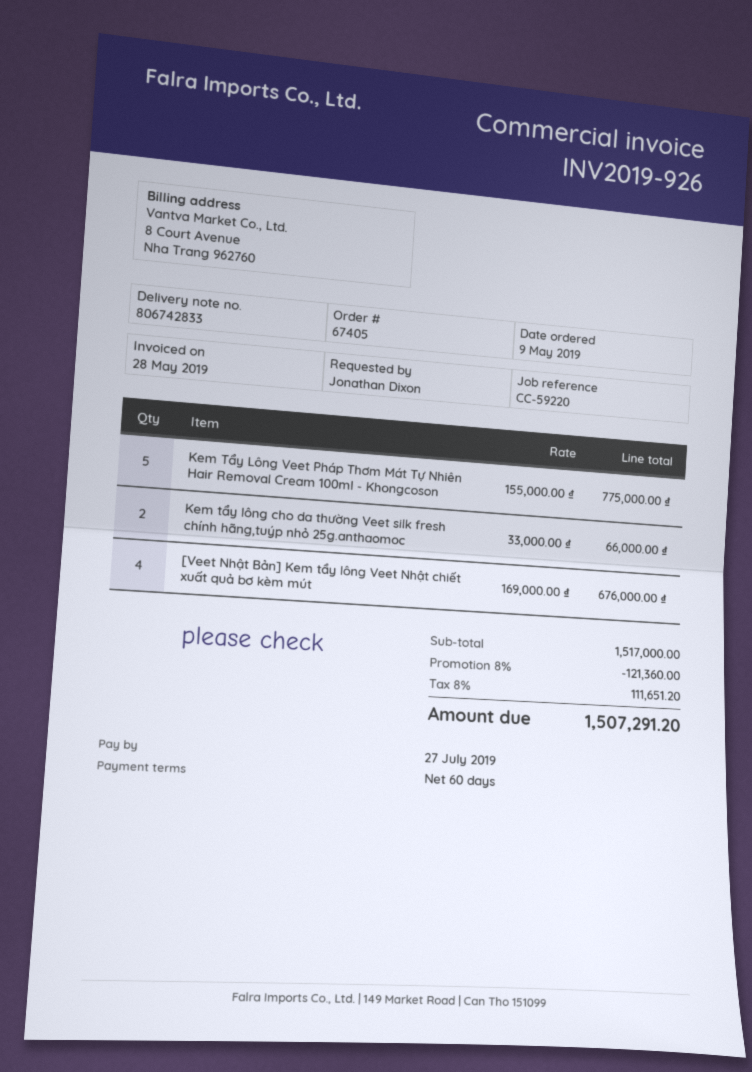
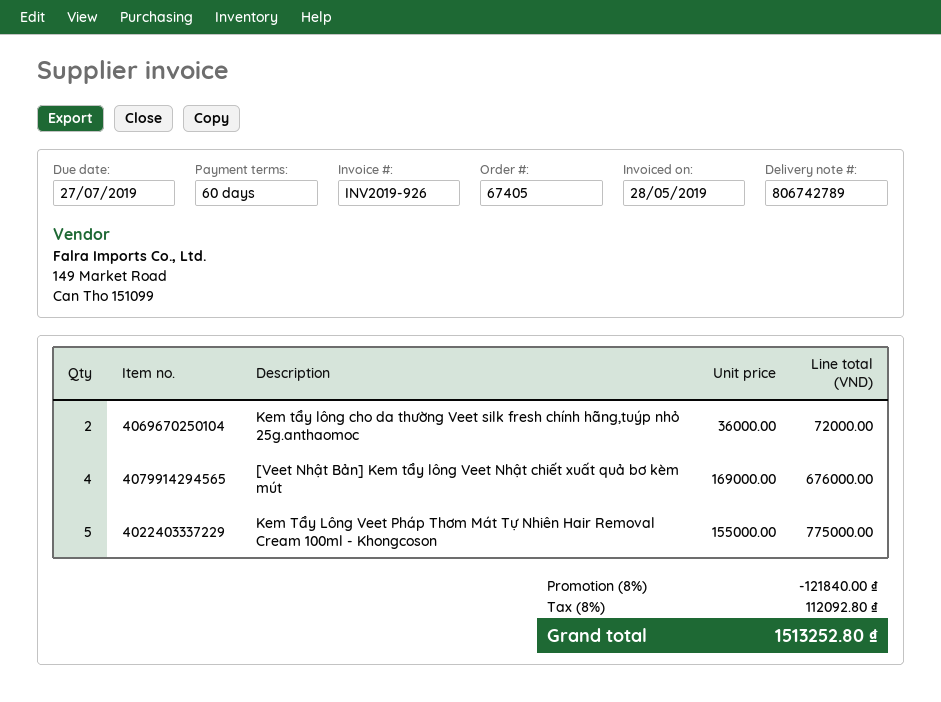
delivery note number: 806742833 -> 806742789
Kem tẩy lông cho da thường Veet silk fresh chính hãng,tuýp nhỏ 25g.anthaomoc: 2 x 33000.00 = 66000.00 -> 2 x 36000.00 = 72000.00
discount: 8% = 121360.00 -> 8% = 121840.00
tax: 8% = 111651.20 -> 8% = 112092.80
total: 1507291.20 -> 1513252.80

